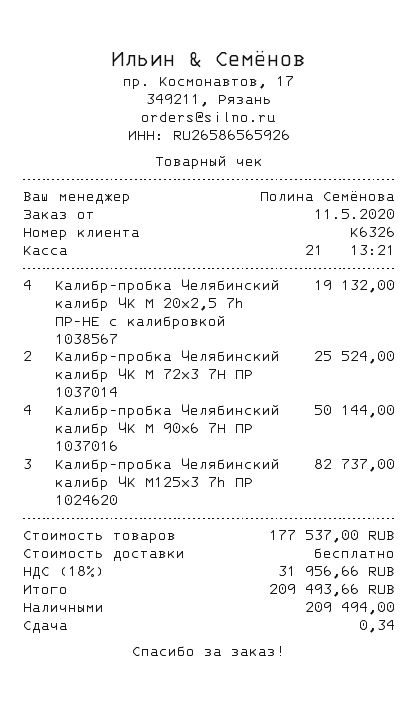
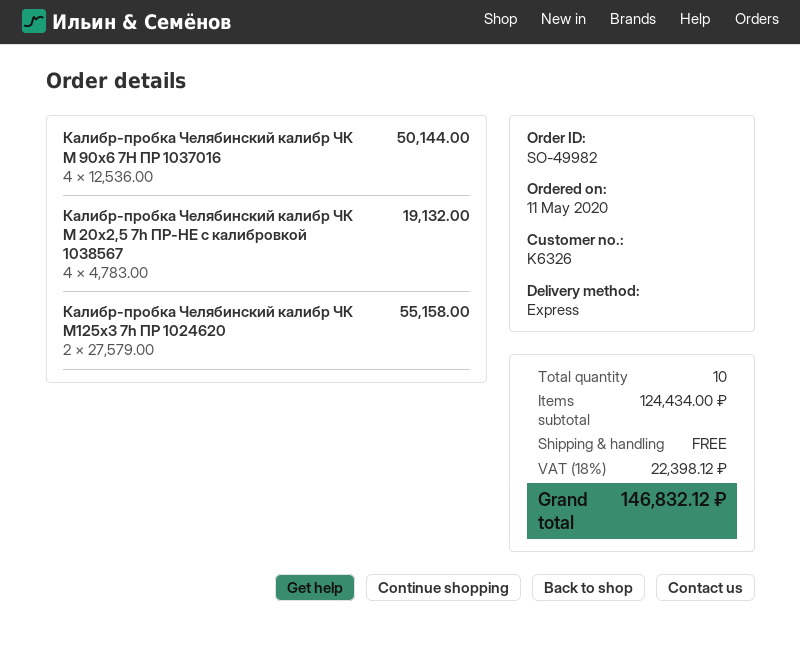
Калибр-пробка Челябинский калибр ЧК M 72х3 7H ПР 1037014: 2 for 25524.00 -> none
Калибр-пробка Челябинский калибр ЧК М125x3 7h ПР 1024620: 3 for 82737.00 -> 2 for 55158.00
subtotal: 177537.00 -> 124434.00
tax: 18% = 31956.66 -> 18% = 22398.12
total: 209493.66 -> 146832.12

